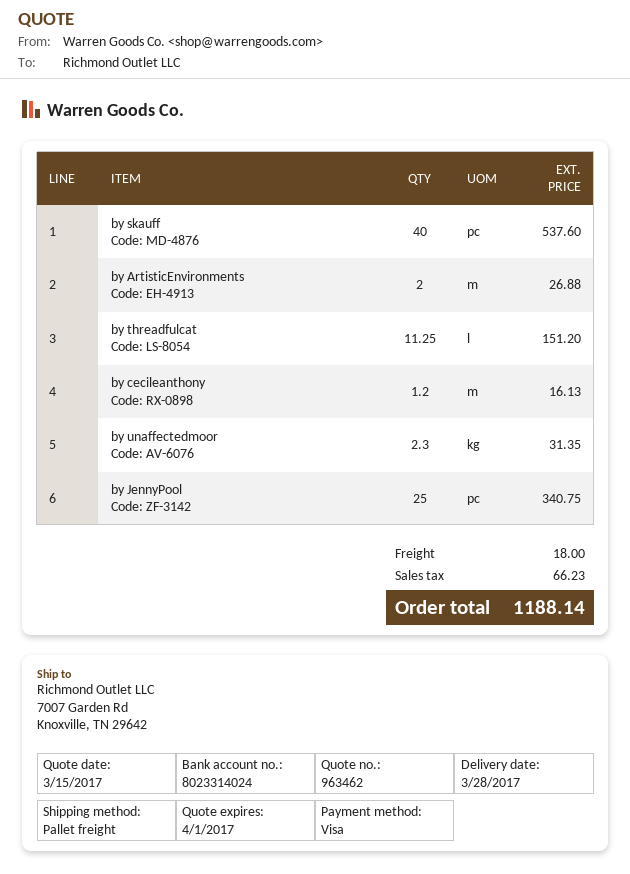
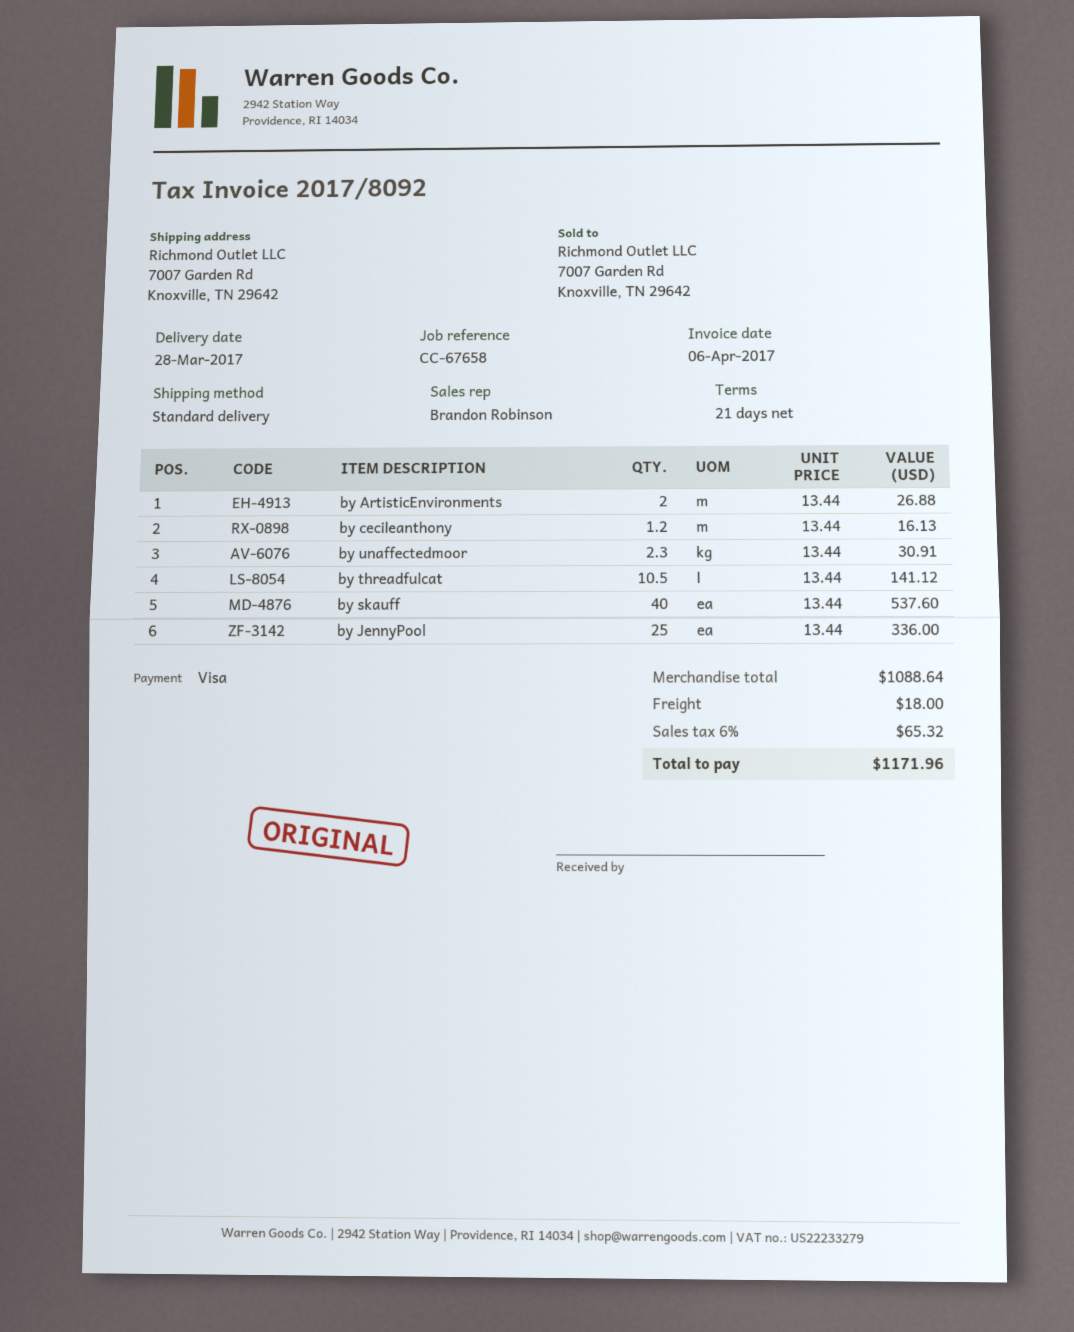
shipping method: pallet freight -> standard
by threadfulcat: 11.25 for 151.20 -> 10.5 for 141.12
by unaffectedmoor: 2.3 for 31.35 -> 2.3 for 30.91
by JennyPool: 25 for 340.75 -> 25 for 336.00
tax: 66.23 -> 65.32
total: 1188.14 -> 1171.96

